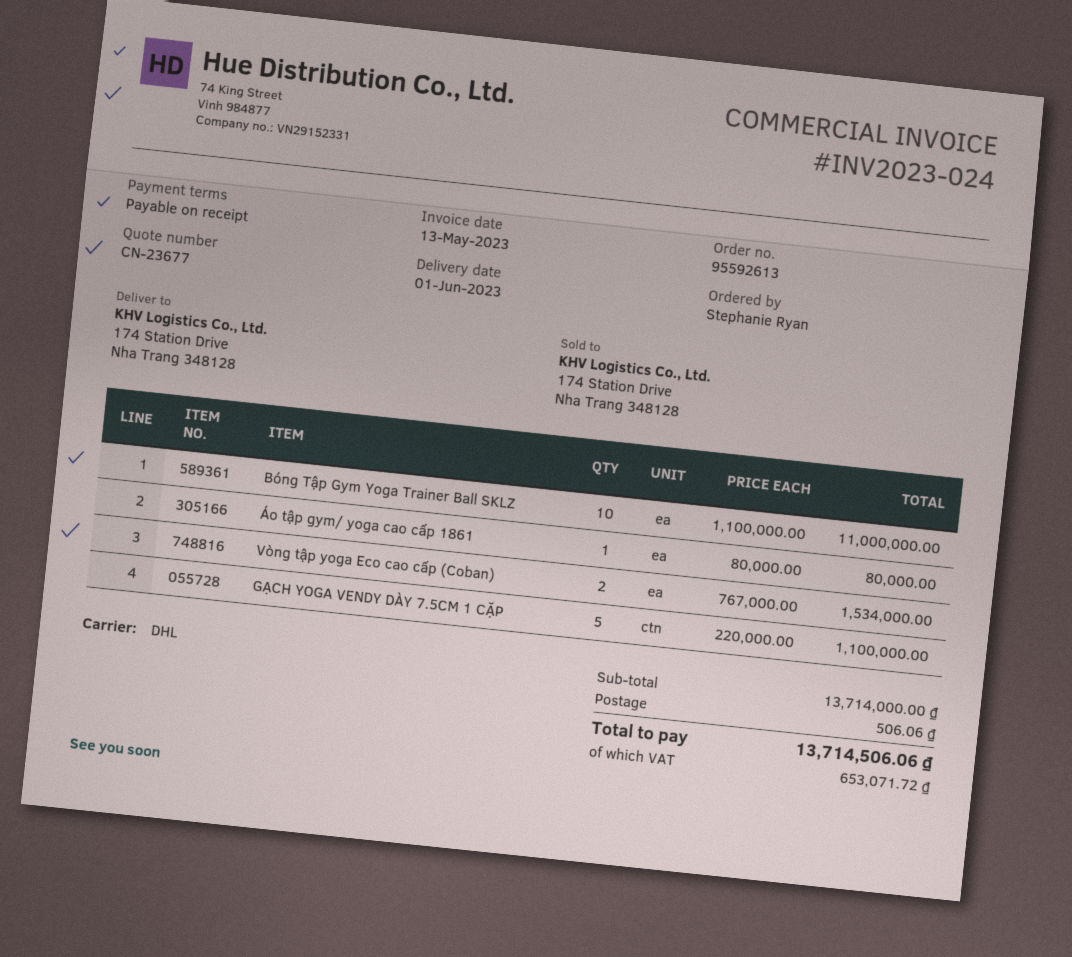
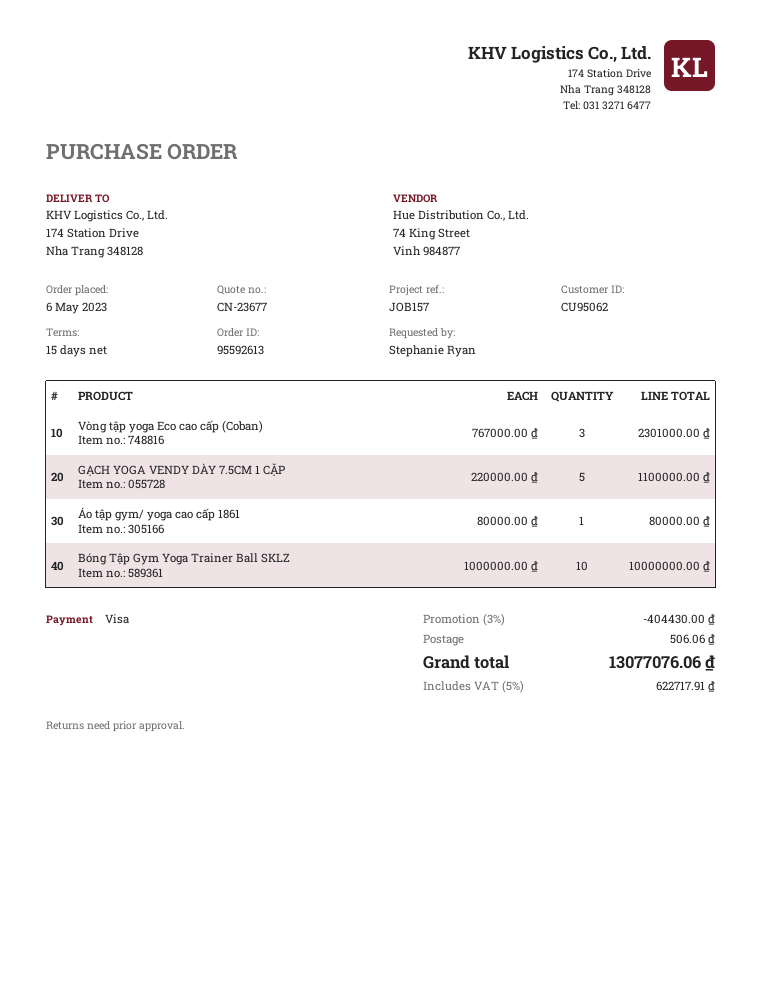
payment terms: on receipt -> 15 days
Bóng Tập Gym Yoga Trainer Ball SKLZ: 10 x 1100000.00 = 11000000.00 -> 10 x 1000000.00 = 10000000.00
Vòng tập yoga Eco cao cấp (Coban): 2 x 767000.00 = 1534000.00 -> 3 x 767000.00 = 2301000.00
discount: none -> 3% = 404430.00
tax: 653071.72 -> 622717.91
total: 13714506.06 -> 13077076.06

